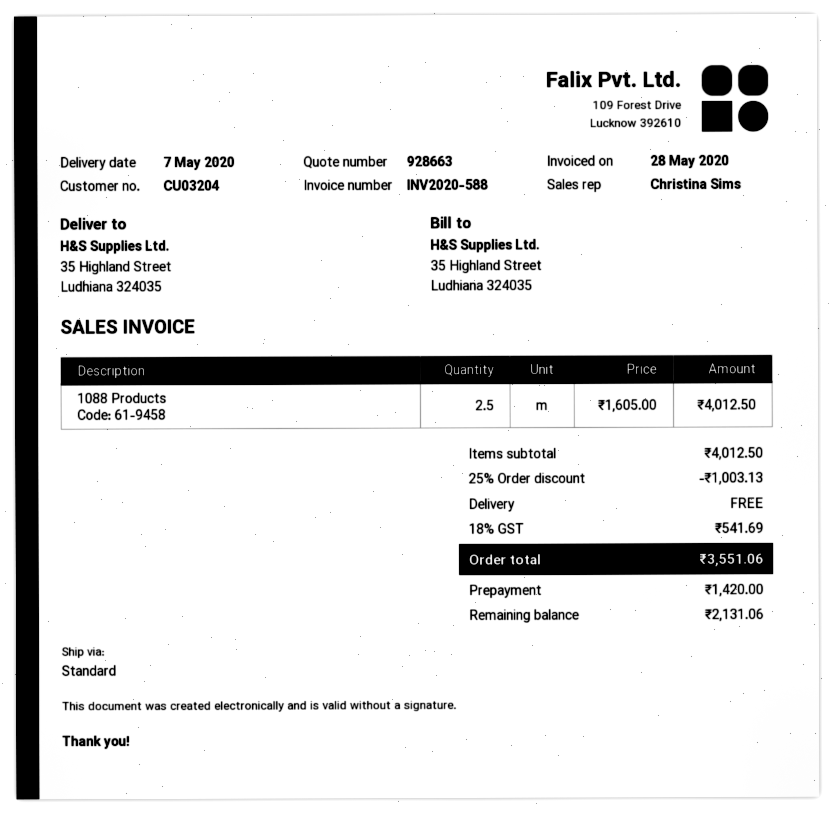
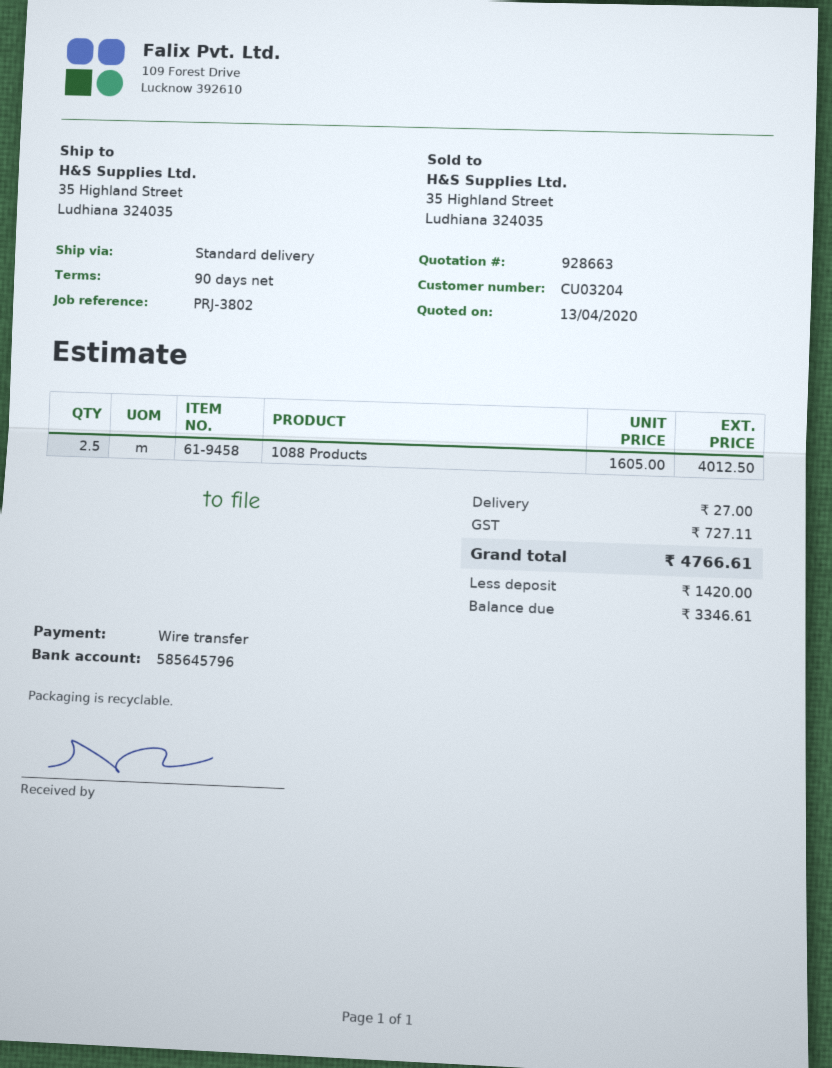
discount: 25% = 1003.13 -> none
shipping: 0.00 -> 27.00
tax: 541.69 -> 727.11
total: 3551.06 -> 4766.61
balance: 2131.06 -> 3346.61

